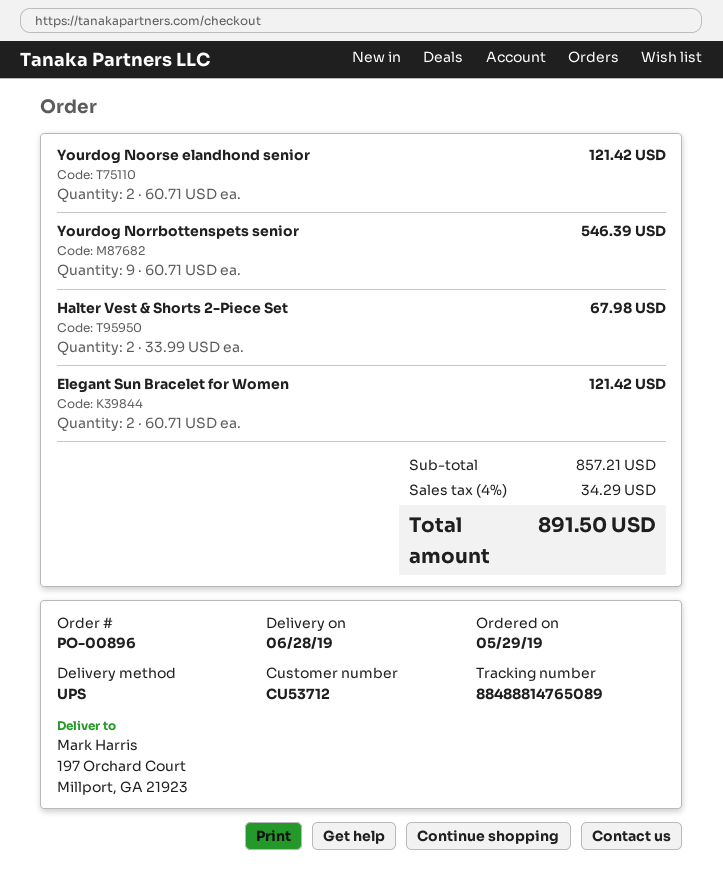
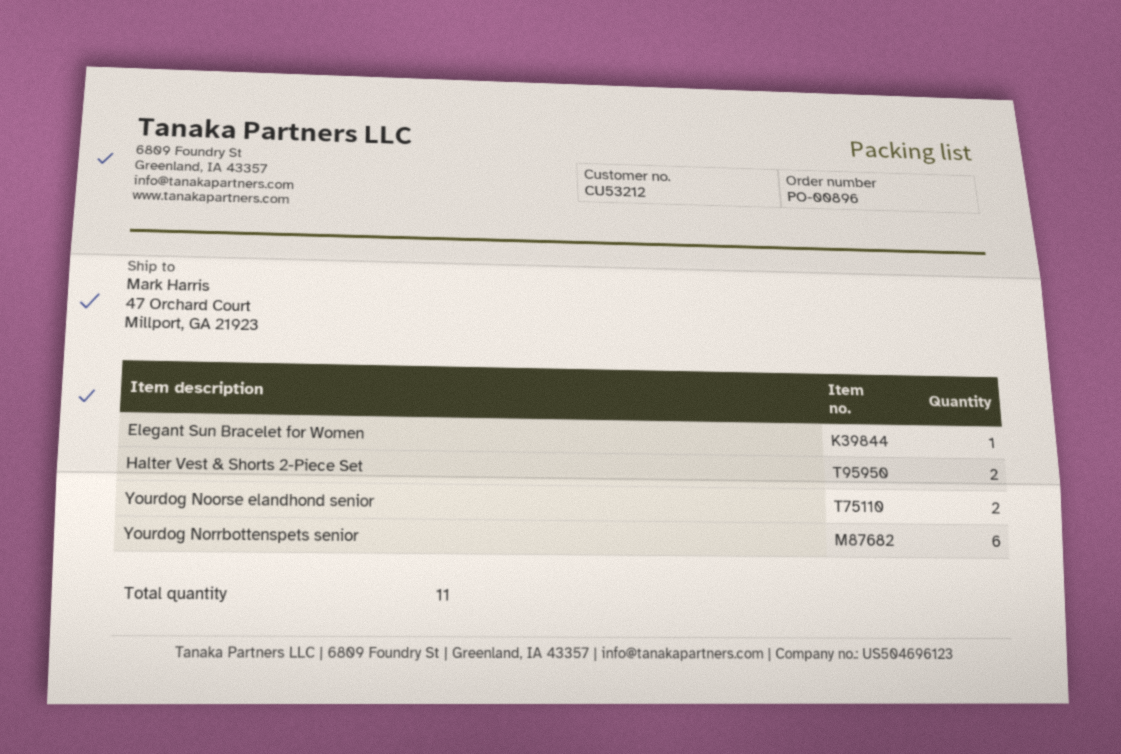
customer number: CU53712 -> CU53212
ship to: 197 Orchard Court, Millport, GA 21923 -> 47 Orchard Court, Millport, GA 21923
Yourdog Norrbottenspets senior: 9 -> 6
Elegant Sun Bracelet for Women: 2 -> 1

